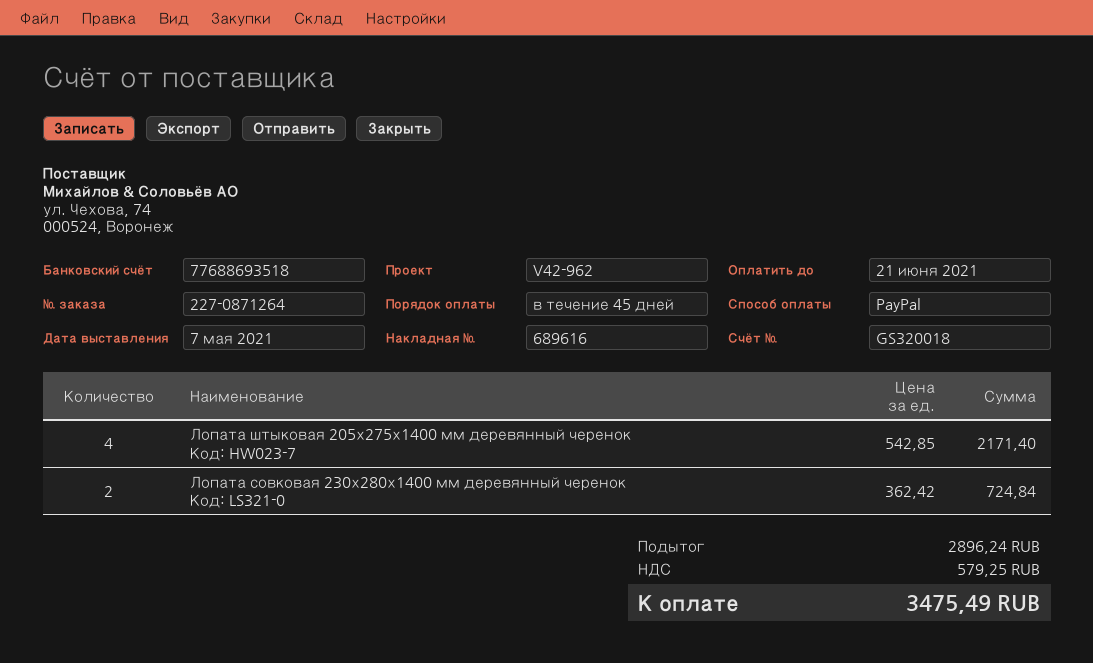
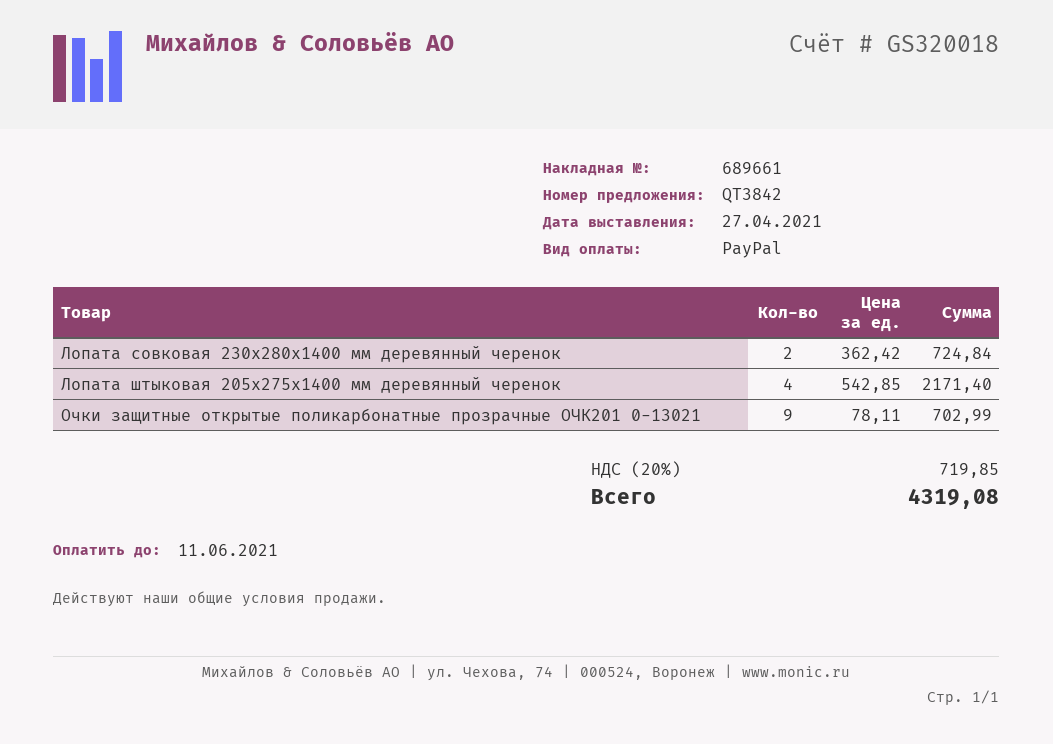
delivery note number: 689616 -> 689661
invoice date: 2021-05-07 -> 2021-04-27
due date: 2021-06-21 -> 2021-06-11
Очки защитные открытые поликарбонатные прозрачные ОЧК201 0-13021: none -> 9 x 78.11 = 702.99
tax: 579.25 -> 719.85
total: 3475.49 -> 4319.08

